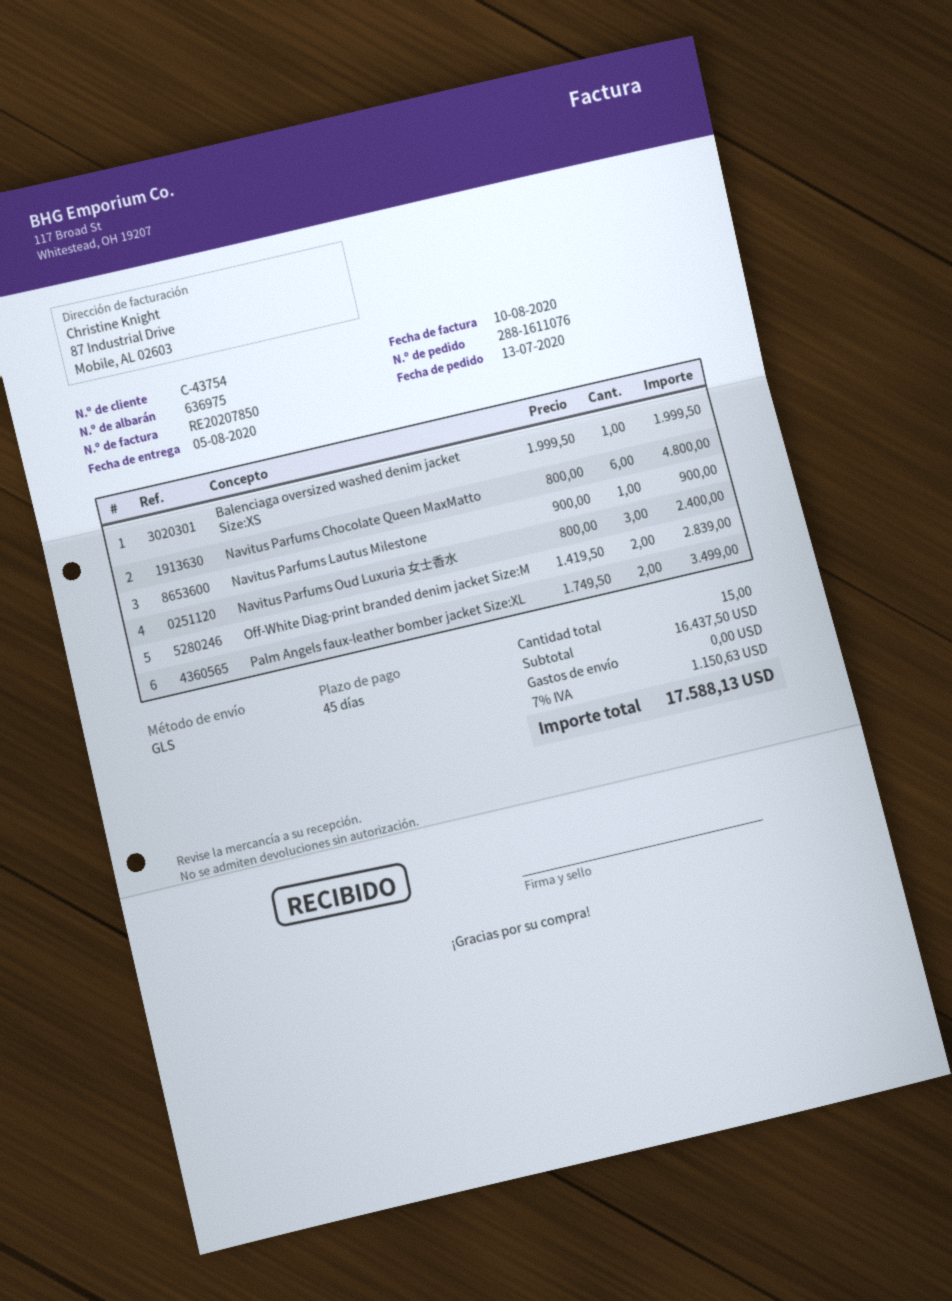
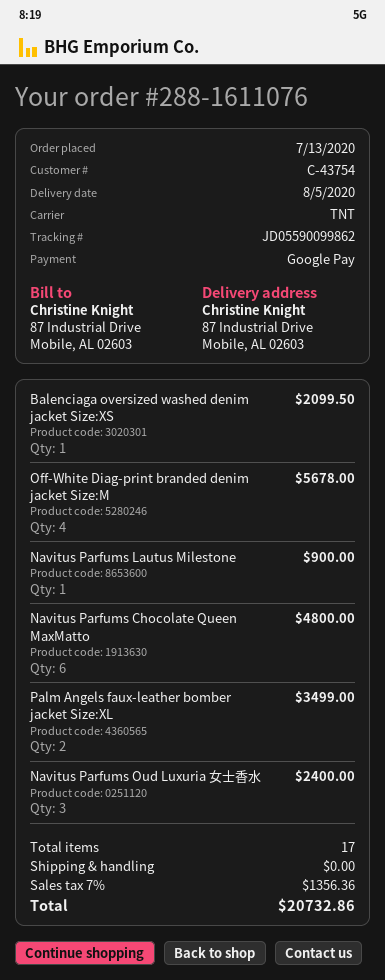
shipping method: GLS -> TNT
Balenciaga oversized washed denim jacket Size:XS: 1 for 1999.50 -> 1 for 2099.50
Off-White Diag-print branded denim jacket Size:M: 2 for 2839.00 -> 4 for 5678.00
total quantity: 15 -> 17
tax: 7% = 1150.63 -> 7% = 1356.36
total: 17588.13 -> 20732.86

